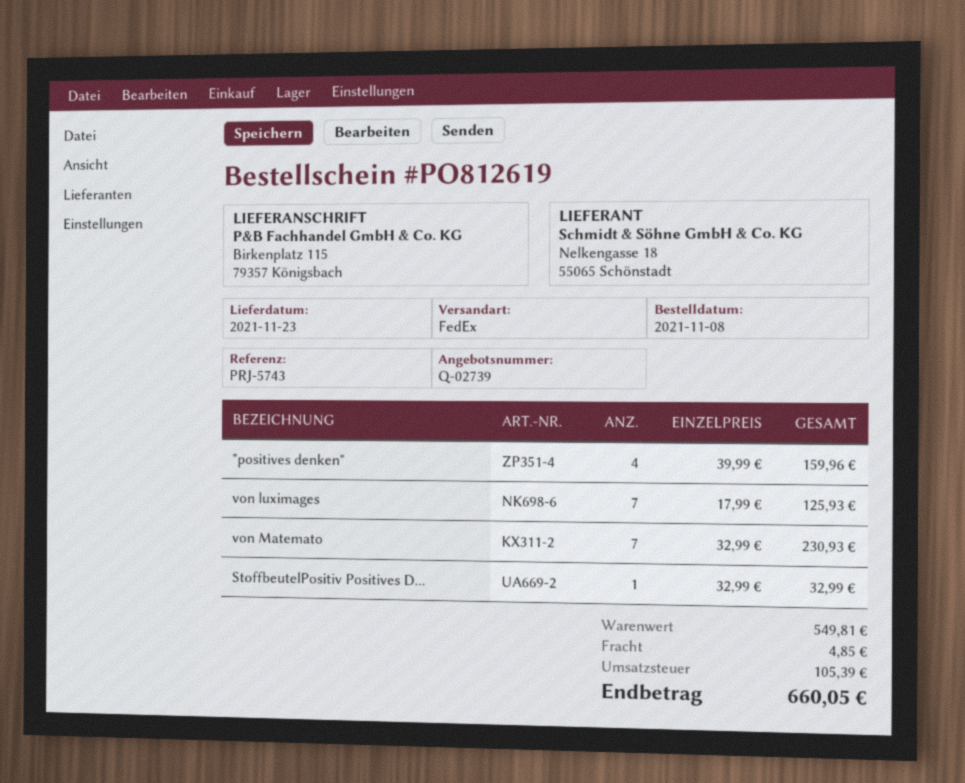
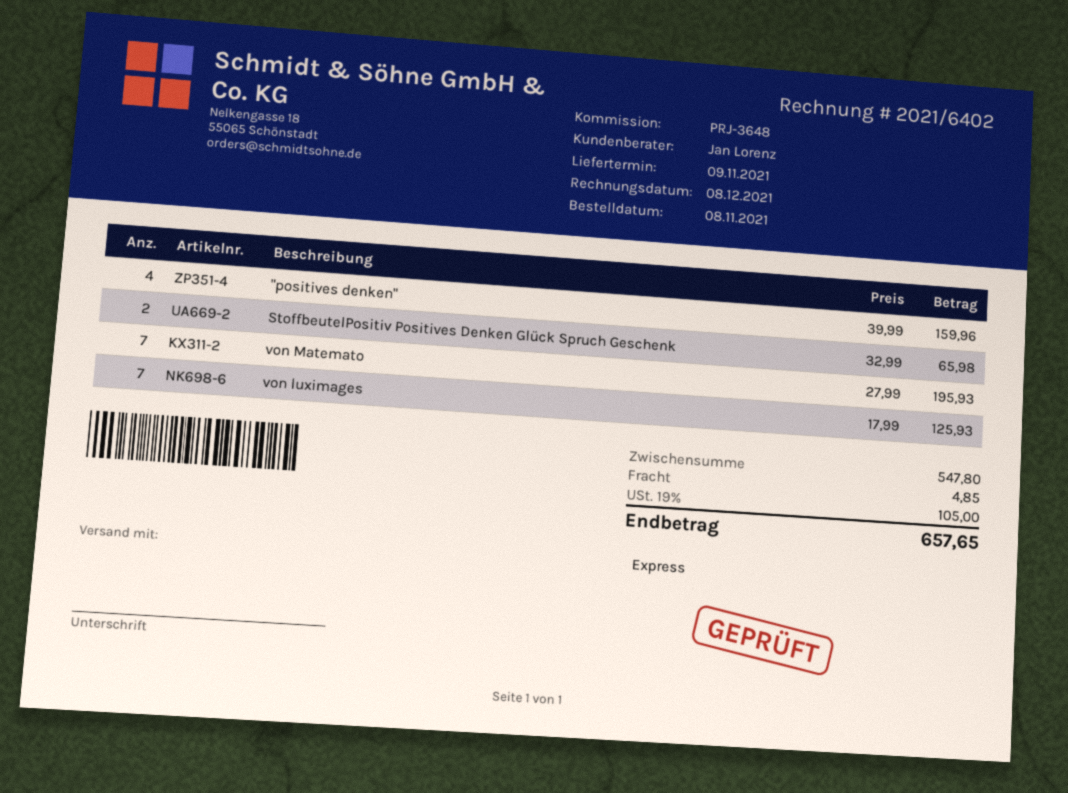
delivery date: 2021-11-23 -> 2021-11-09
reference: PRJ-5743 -> PRJ-3648
shipping method: FedEx -> express
von Matemato: 7 x 32.99 = 230.93 -> 7 x 27.99 = 195.93
StoffbeutelPositiv Positives D...: 1 x 32.99 = 32.99 -> 2 x 32.99 = 65.98
subtotal: 549.81 -> 547.80
tax: 105.39 -> 105.00
total: 660.05 -> 657.65

